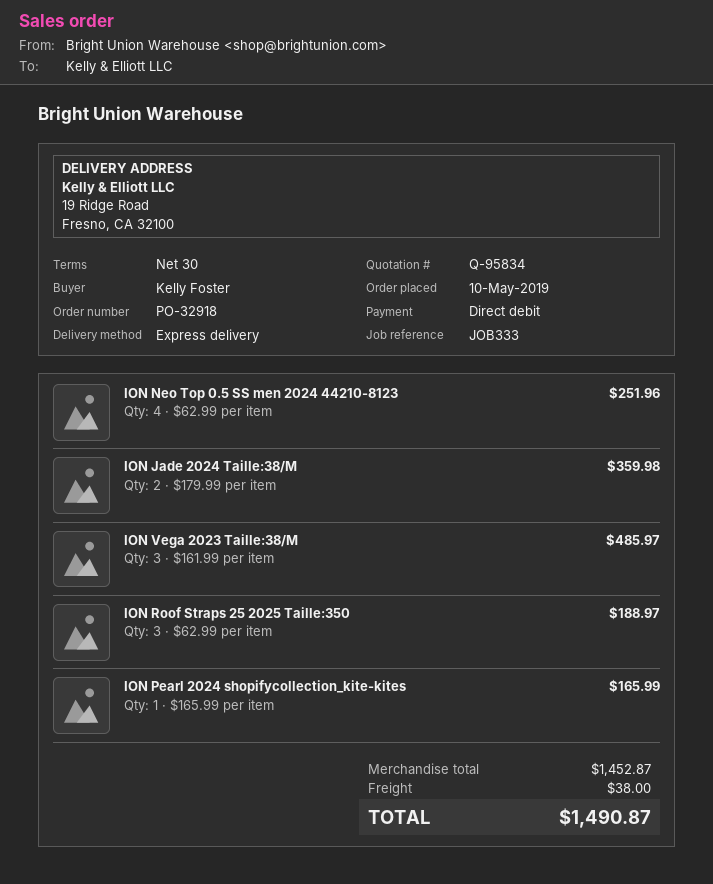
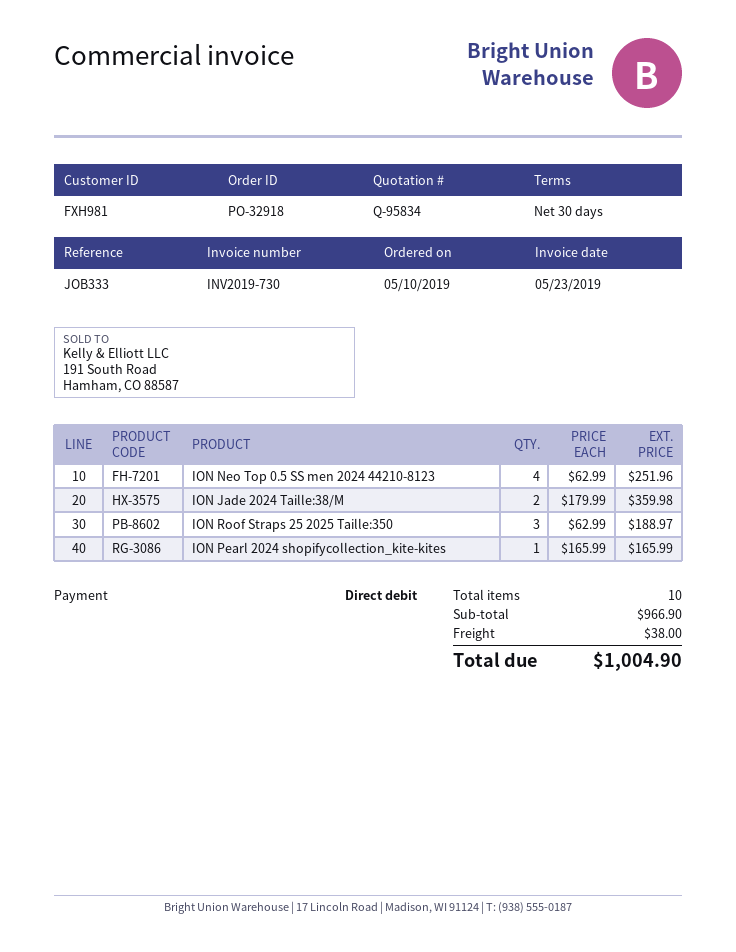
ION Vega 2023 Taille:38/M: 3 x 161.99 = 485.97 -> none
subtotal: 1452.87 -> 966.90
total: 1490.87 -> 1004.90

